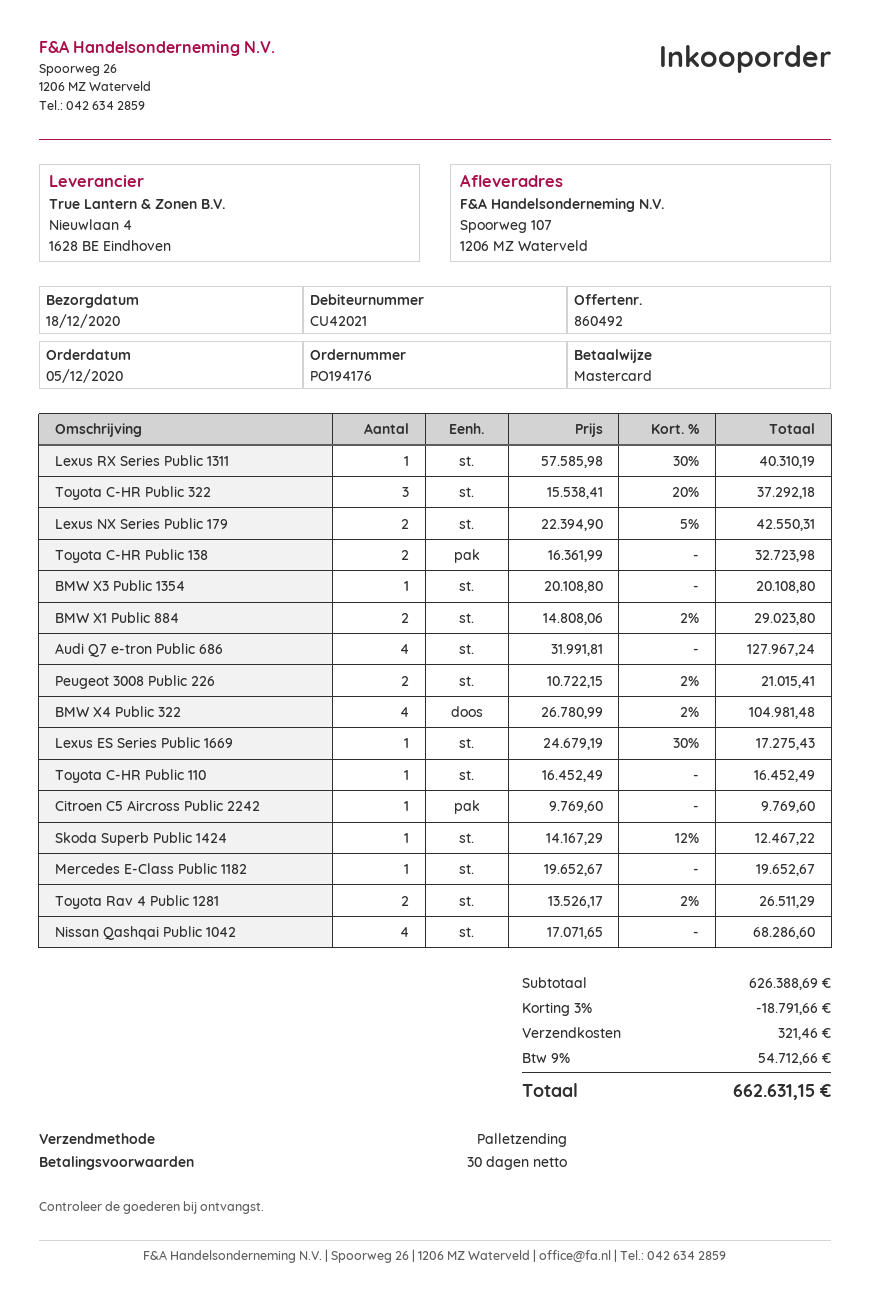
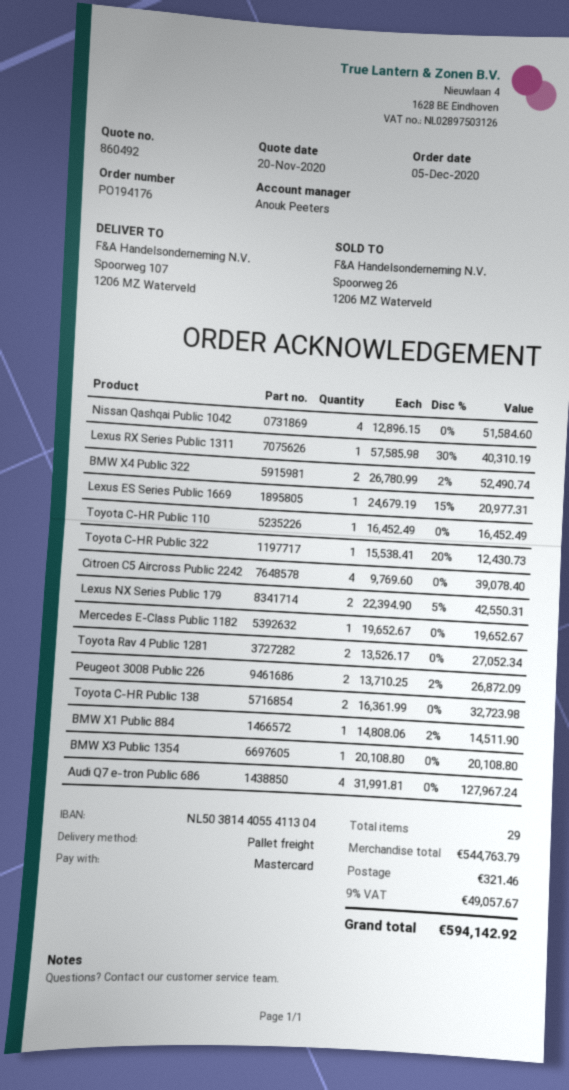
Toyota C-HR Public 322: 3 x 15538.41 - 20% = 37292.18 -> 1 x 15538.41 - 20% = 12430.73
BMW X1 Public 884: 2 x 14808.06 - 2% = 29023.80 -> 1 x 14808.06 - 2% = 14511.90
Peugeot 3008 Public 226: 2 x 10722.15 - 2% = 21015.41 -> 2 x 13710.25 - 2% = 26872.09
BMW X4 Public 322: 4 x 26780.99 - 2% = 104981.48 -> 2 x 26780.99 - 2% = 52490.74
Lexus ES Series Public 1669: 1 x 24679.19 - 30% = 17275.43 -> 1 x 24679.19 - 15% = 20977.31
Citroen C5 Aircross Public 2242: 1 x 9769.60 = 9769.60 -> 4 x 9769.60 = 39078.40
Skoda Superb Public 1424: 1 x 14167.29 - 12% = 12467.22 -> none
Toyota Rav 4 Public 1281: 2 x 13526.17 - 2% = 26511.29 -> 2 x 13526.17 = 27052.34
Nissan Qashqai Public 1042: 4 x 17071.65 = 68286.60 -> 4 x 12896.15 = 51584.60
subtotal: 626388.69 -> 544763.79
discount: 3% = 18791.66 -> none
tax: 9% = 54712.66 -> 9% = 49057.67
total: 662631.15 -> 594142.92

